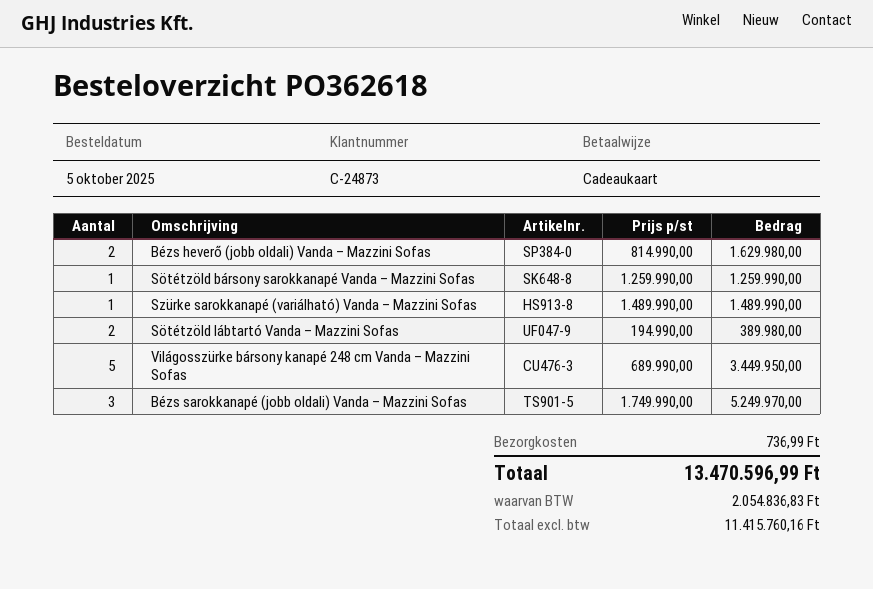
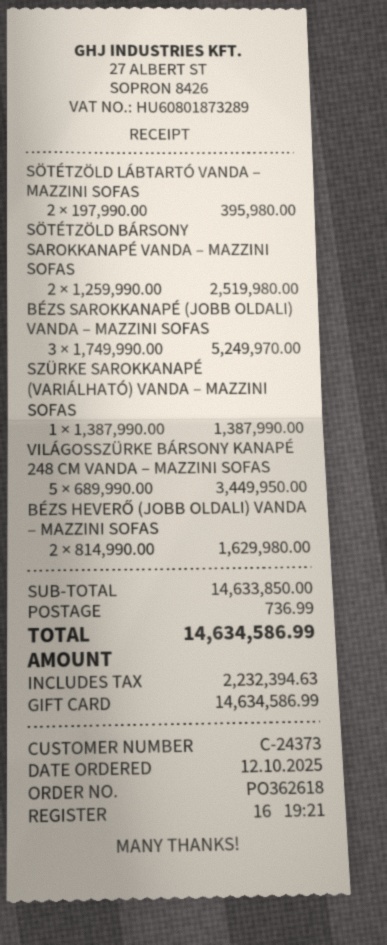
order date: 2025-10-05 -> 2025-10-12
customer number: C-24873 -> C-24373
Sötétzöld bársony sarokkanapé Vanda – Mazzini Sofas: 1 x 1259990.00 = 1259990.00 -> 2 x 1259990.00 = 2519980.00
Szürke sarokkanapé (variálható) Vanda – Mazzini Sofas: 1 x 1489990.00 = 1489990.00 -> 1 x 1387990.00 = 1387990.00
Sötétzöld lábtartó Vanda – Mazzini Sofas: 2 x 194990.00 = 389980.00 -> 2 x 197990.00 = 395980.00
tax: 2054836.83 -> 2232394.63
total: 13470596.99 -> 14634586.99

